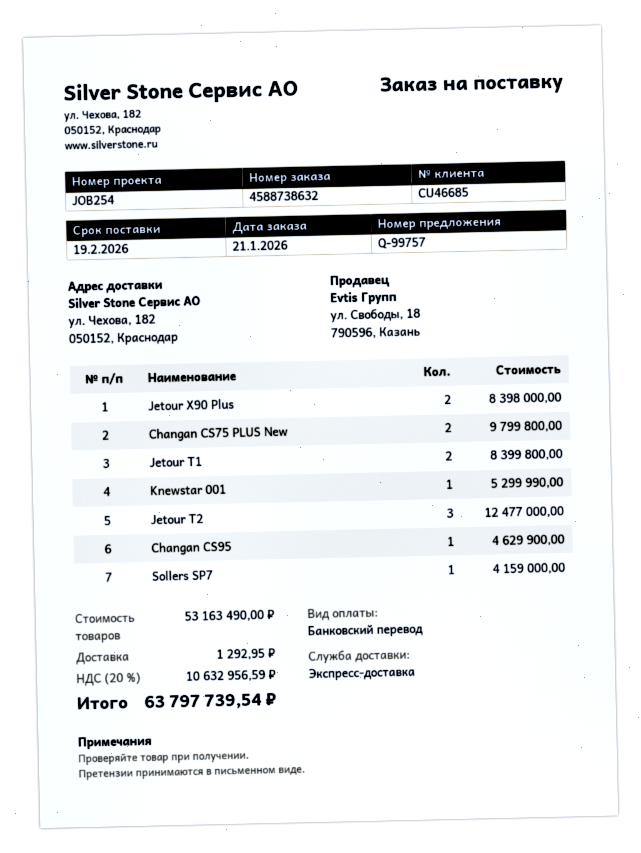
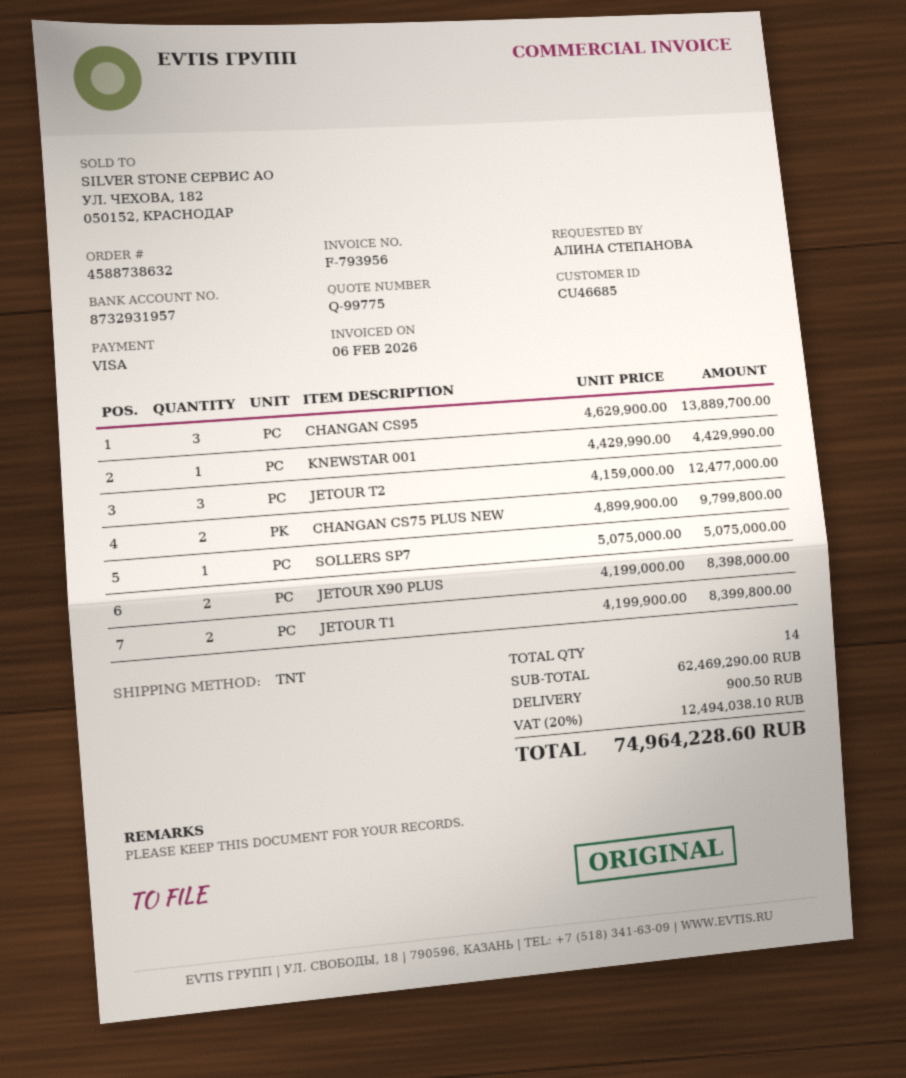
quote number: Q-99757 -> Q-99775
payment method: bank transfer -> Visa
shipping method: express -> TNT
Knewstar 001: 1 for 5299990.00 -> 1 for 4429990.00
Changan CS95: 1 for 4629900.00 -> 3 for 13889700.00
Sollers SP7: 1 for 4159000.00 -> 1 for 5075000.00
subtotal: 53163490.00 -> 62469290.00
shipping: 1292.95 -> 900.50
tax: 20% = 10632956.59 -> 20% = 12494038.10
total: 63797739.54 -> 74964228.60

